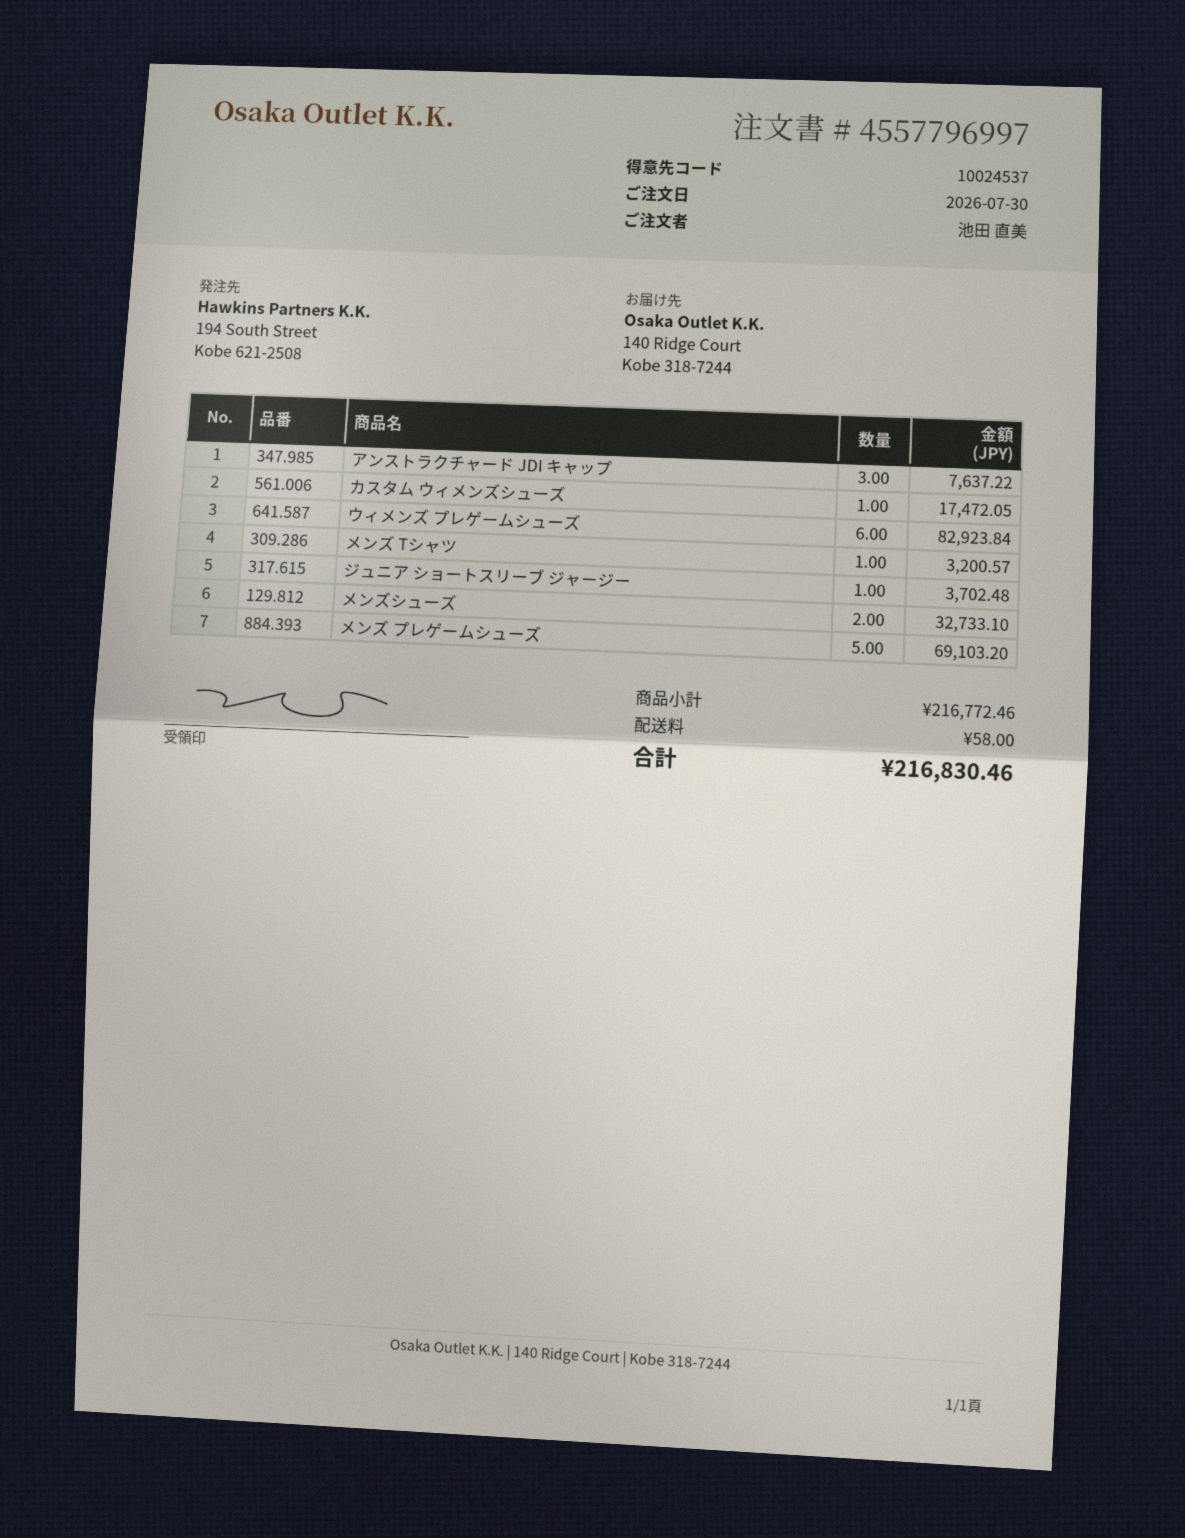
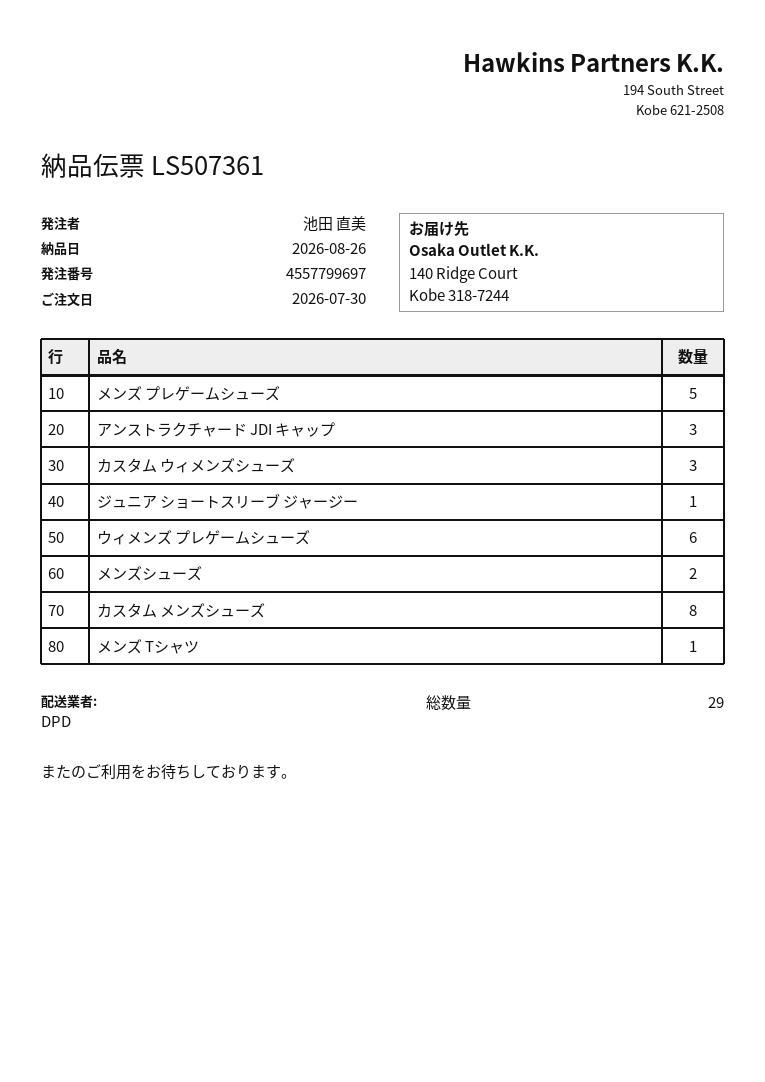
order number: 4557796997 -> 4557799697
カスタム ウィメンズシューズ: 1 -> 3
カスタム メンズシューズ: none -> 8

